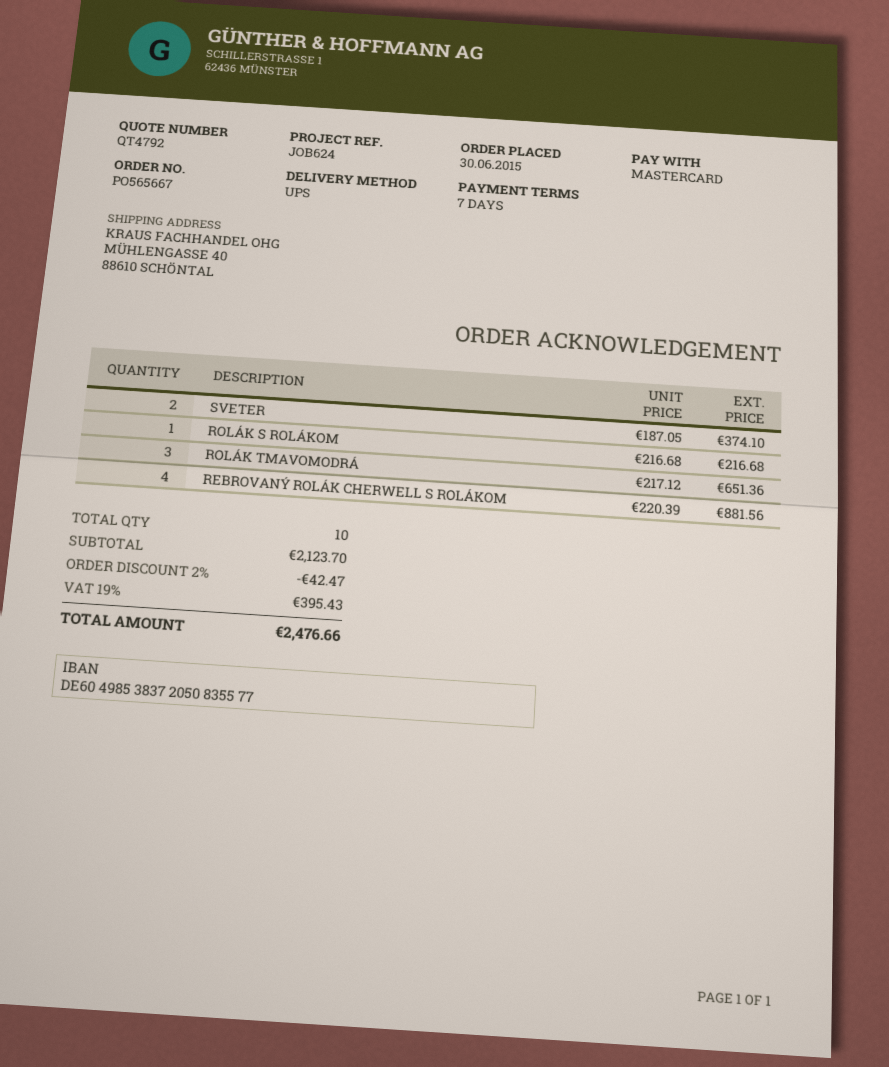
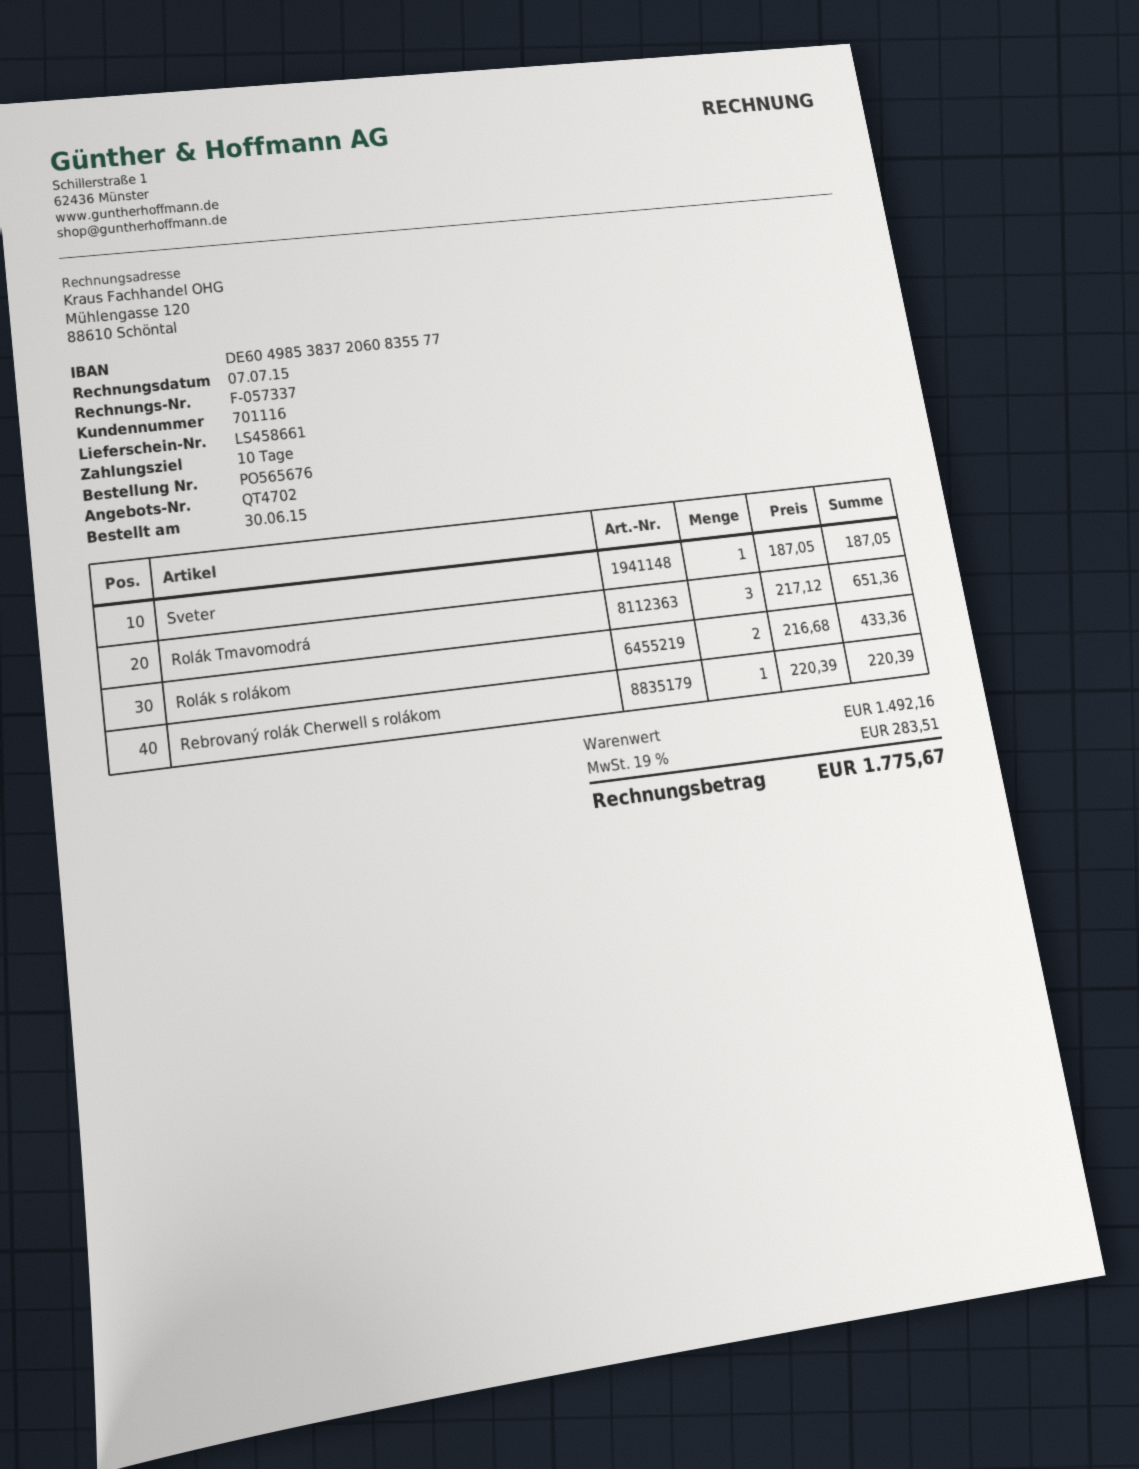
quote number: QT4792 -> QT4702
order number: PO565667 -> PO565676
payment terms: 7 days -> 10 days
bank account: DE60498538372050835577 -> DE60498538372060835577
SVETER: 2 x 187.05 = 374.10 -> 1 x 187.05 = 187.05
ROLÁK S ROLÁKOM: 1 x 216.68 = 216.68 -> 2 x 216.68 = 433.36
REBROVANÝ ROLÁK CHERWELL S ROLÁKOM: 4 x 220.39 = 881.56 -> 1 x 220.39 = 220.39
subtotal: 2123.70 -> 1492.16
discount: 2% = 42.47 -> none
tax: 19% = 395.43 -> 19% = 283.51
total: 2476.66 -> 1775.67

